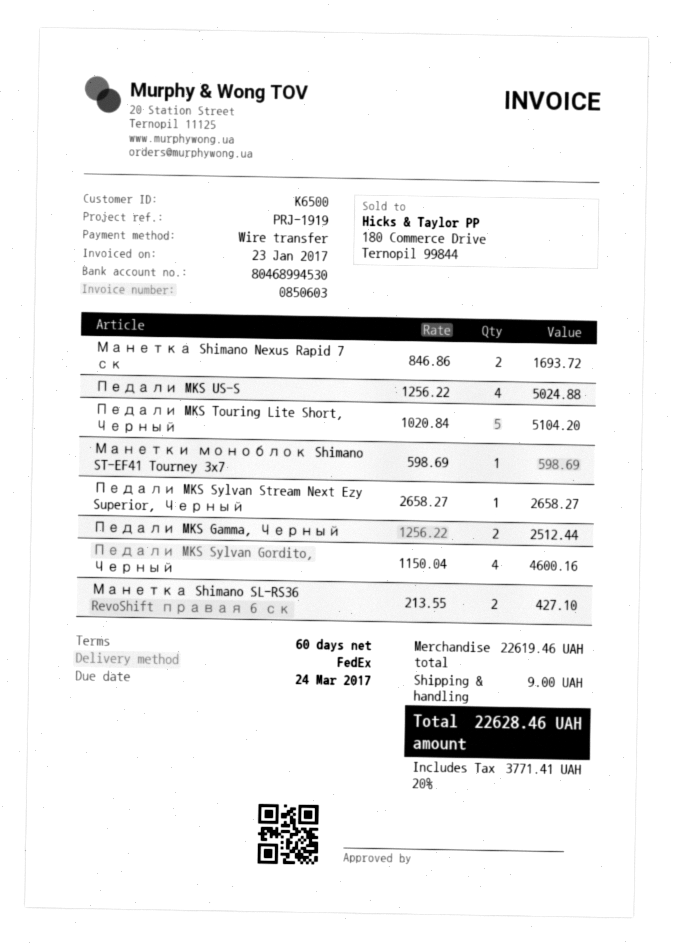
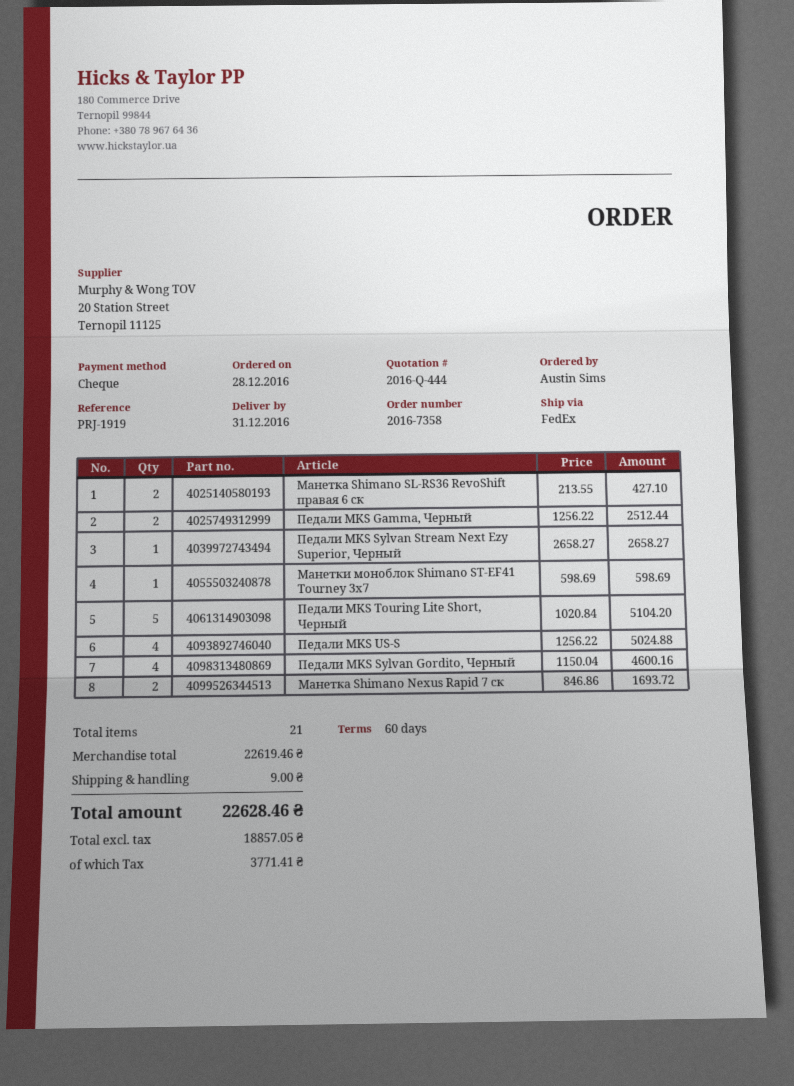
payment method: bank transfer -> cheque

